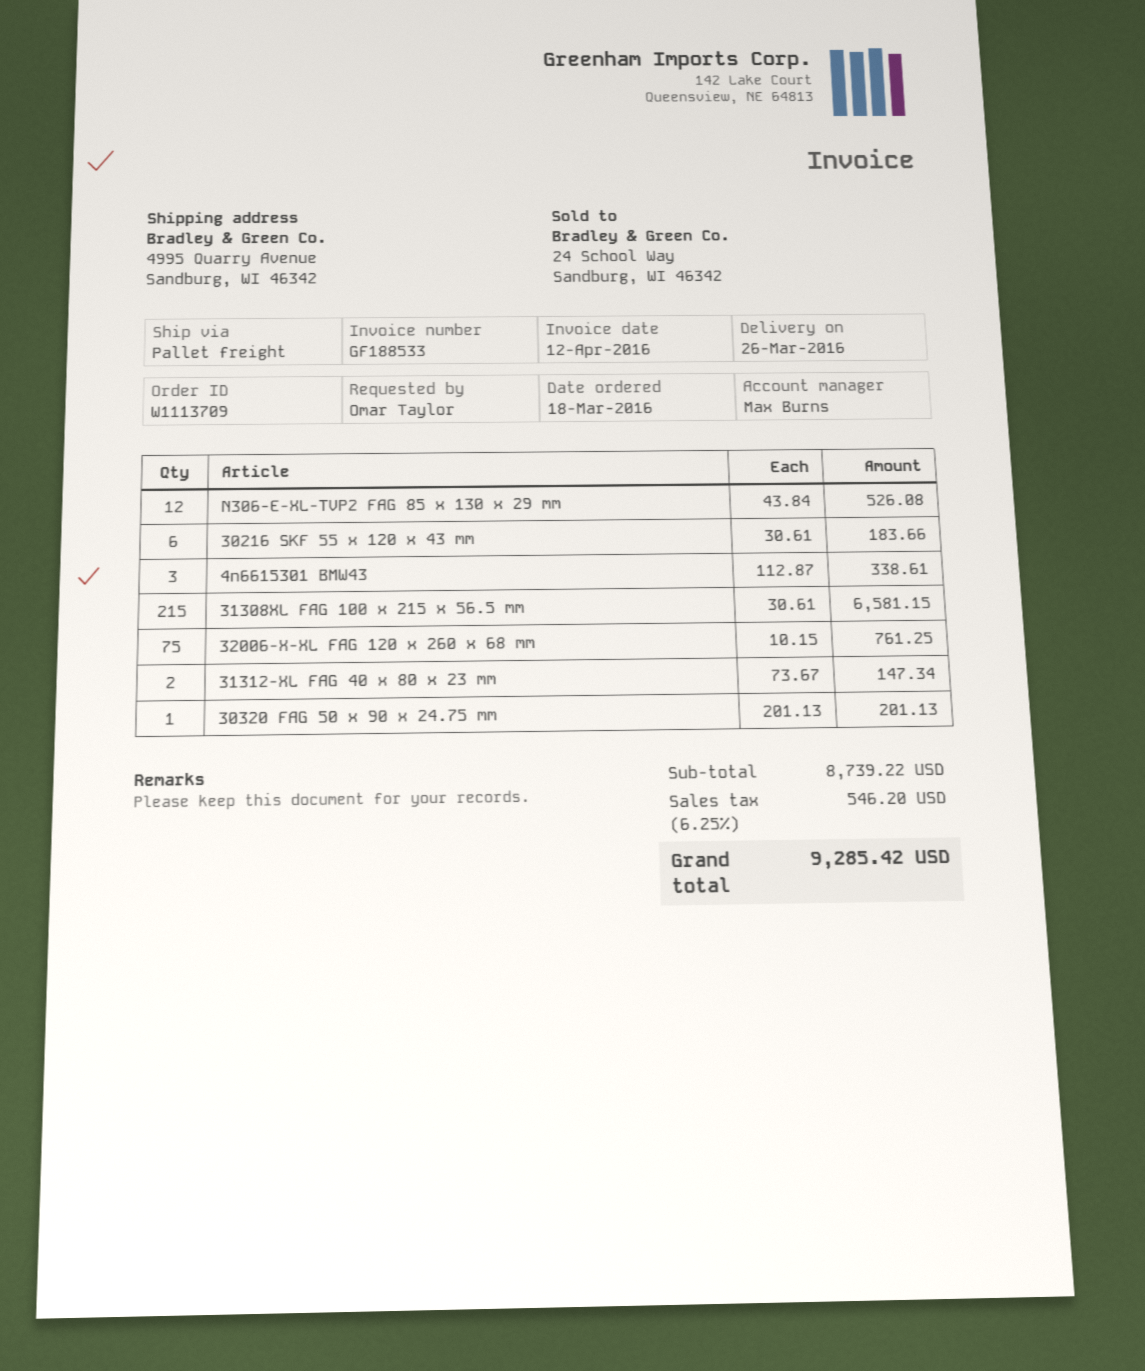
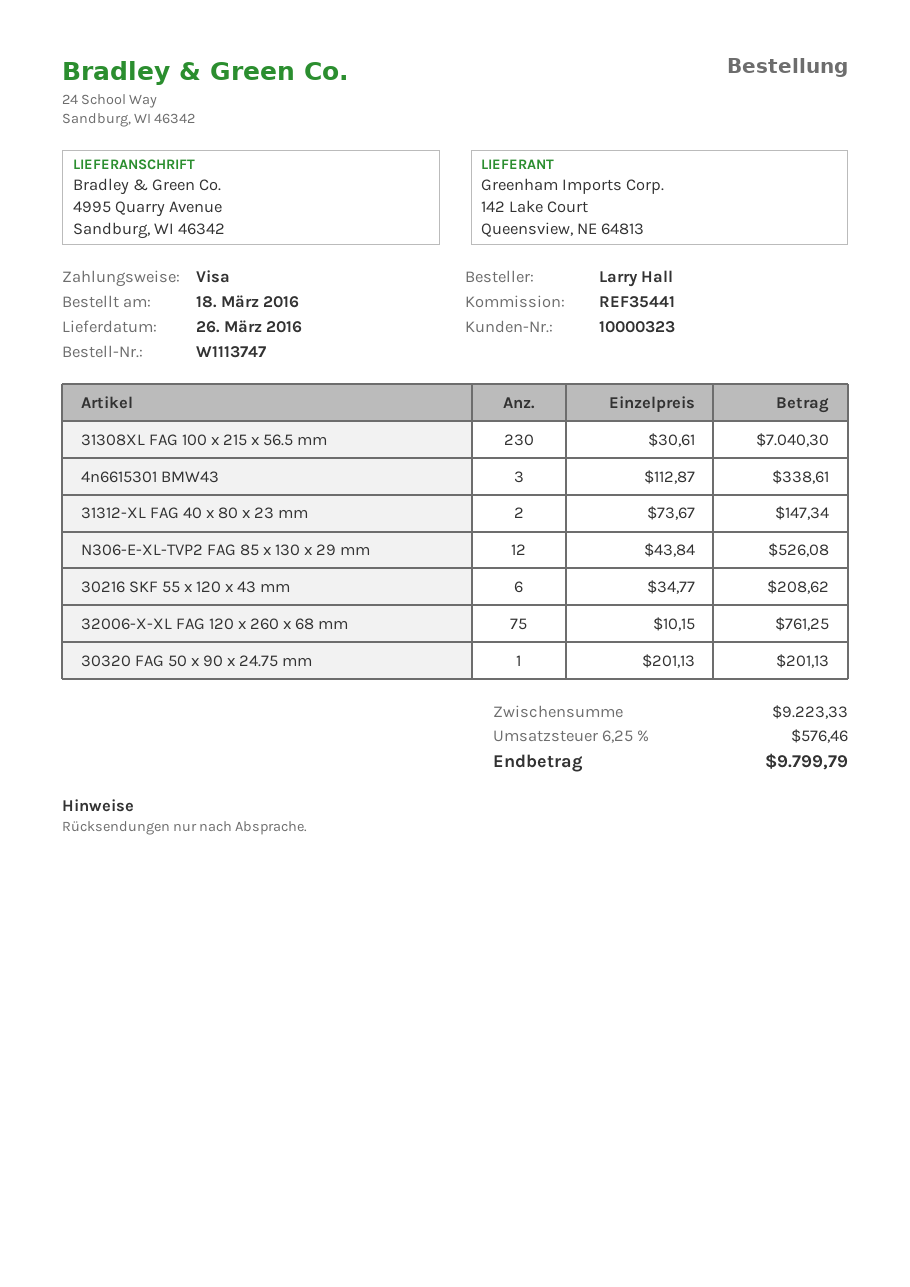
order number: W1113709 -> W1113747
ordered by: Omar Taylor -> Larry Hall
30216 SKF 55 x 120 x 43 mm: 6 x 30.61 = 183.66 -> 6 x 34.77 = 208.62
31308XL FAG 100 x 215 x 56.5 mm: 215 x 30.61 = 6581.15 -> 230 x 30.61 = 7040.30
subtotal: 8739.22 -> 9223.33
tax: 6.25% = 546.20 -> 6.25% = 576.46
total: 9285.42 -> 9799.79

